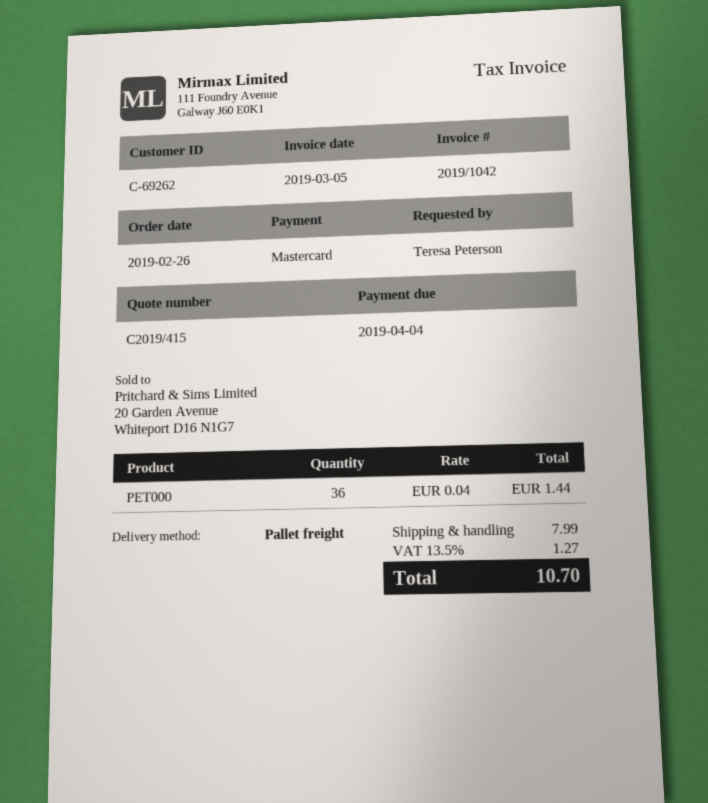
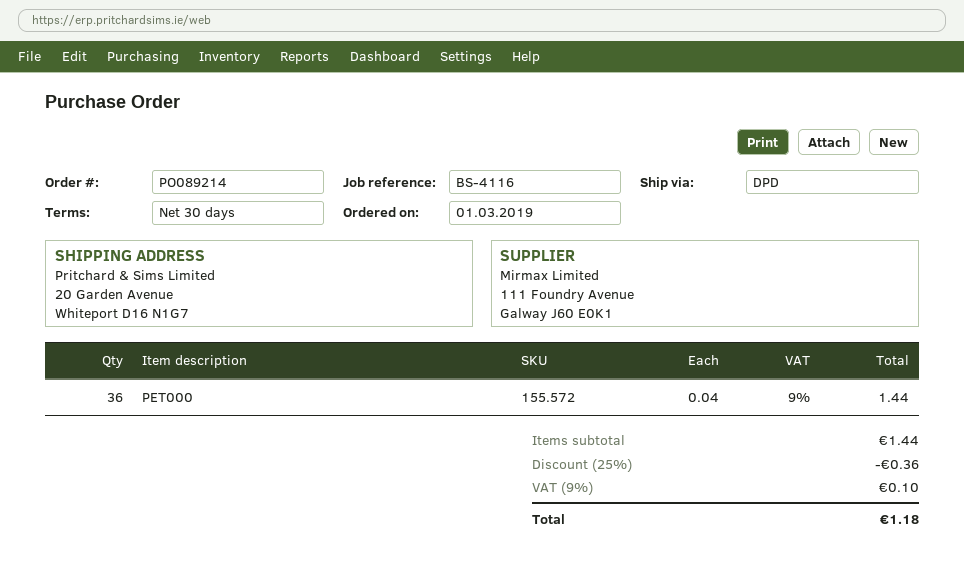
order date: 2019-02-26 -> 2019-03-01
shipping method: pallet freight -> DPD
discount: none -> 25% = 0.36
shipping: 7.99 -> none
tax: 13.5% = 1.27 -> 9% = 0.10
total: 10.70 -> 1.18

